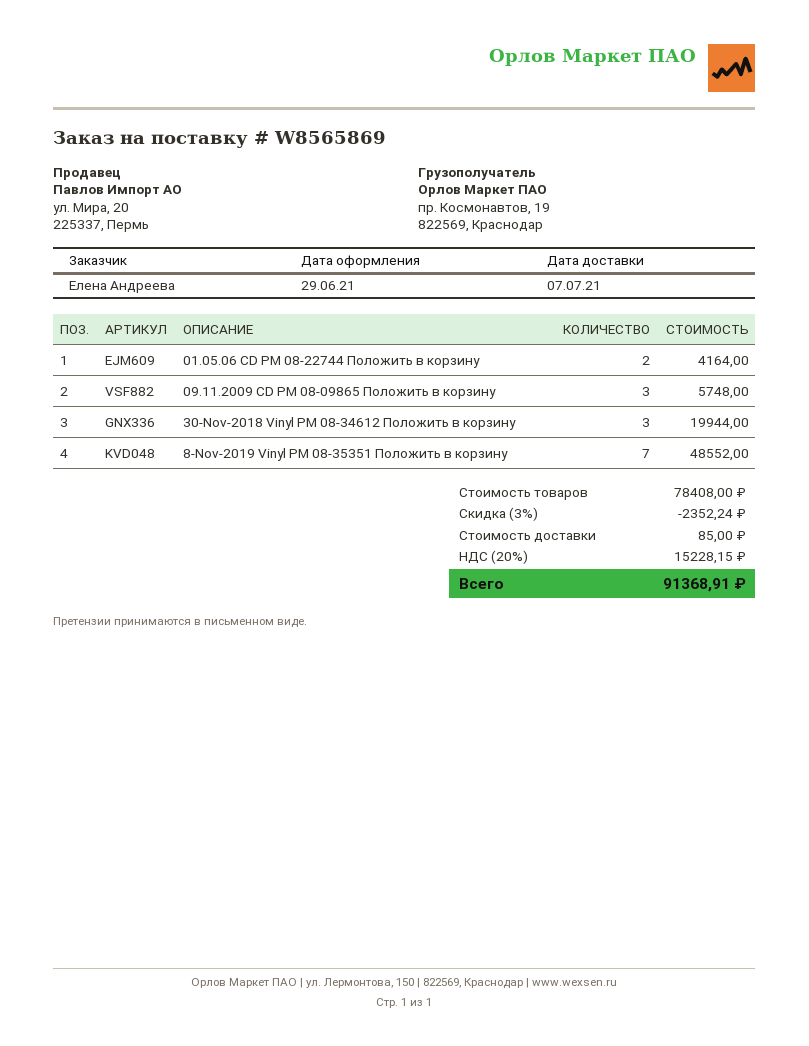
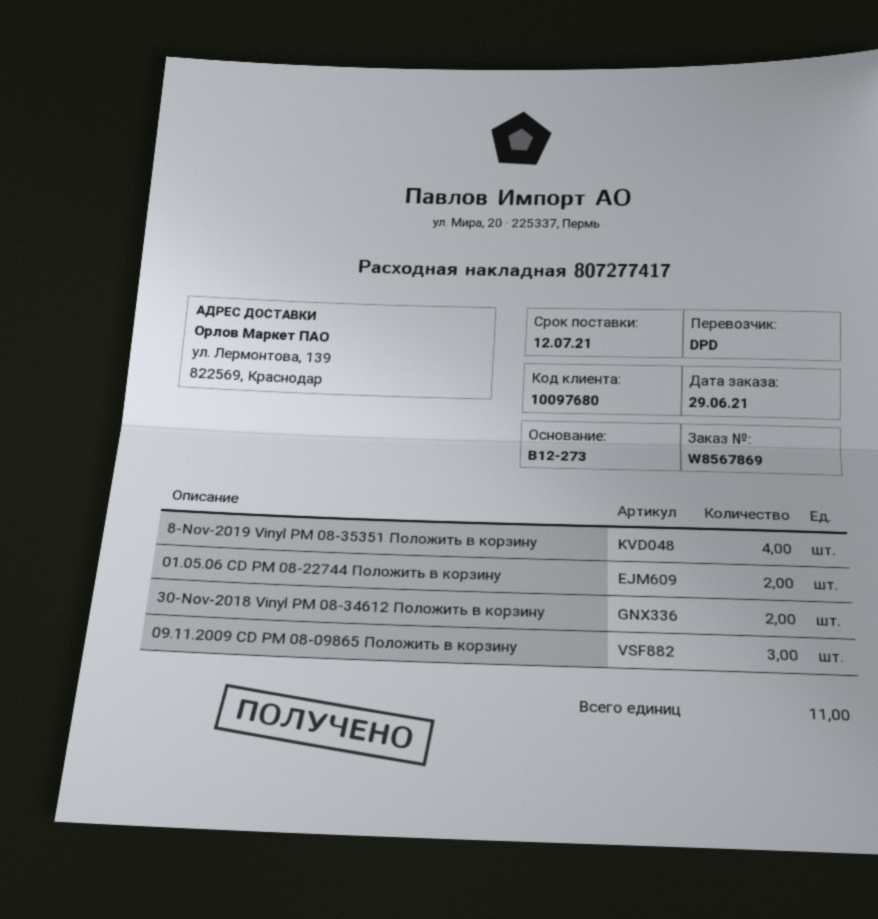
order number: W8565869 -> W8567869
delivery date: 2021-07-07 -> 2021-07-12
ship to: пр. Космонавтов, 19, 822569, Краснодар -> ул. Лермонтова, 139, 822569, Краснодар
30-Nov-2018 Vinyl PM 08-34612 Положить в корзину: 3 -> 2
8-Nov-2019 Vinyl PM 08-35351 Положить в корзину: 7 -> 4

